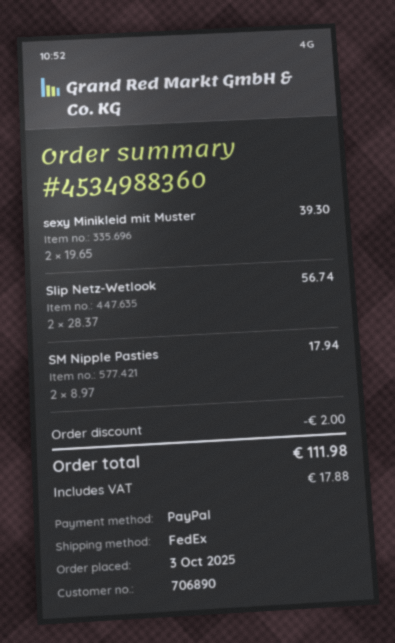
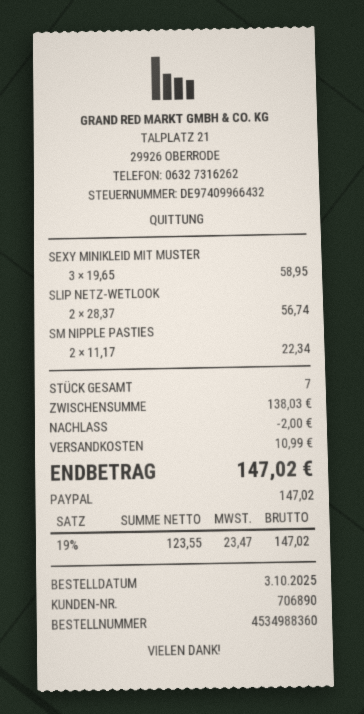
sexy Minikleid mit Muster: 2 x 19.65 = 39.30 -> 3 x 19.65 = 58.95
SM Nipple Pasties: 2 x 8.97 = 17.94 -> 2 x 11.17 = 22.34
shipping: none -> 10.99
tax: 17.88 -> 23.47
total: 111.98 -> 147.02

